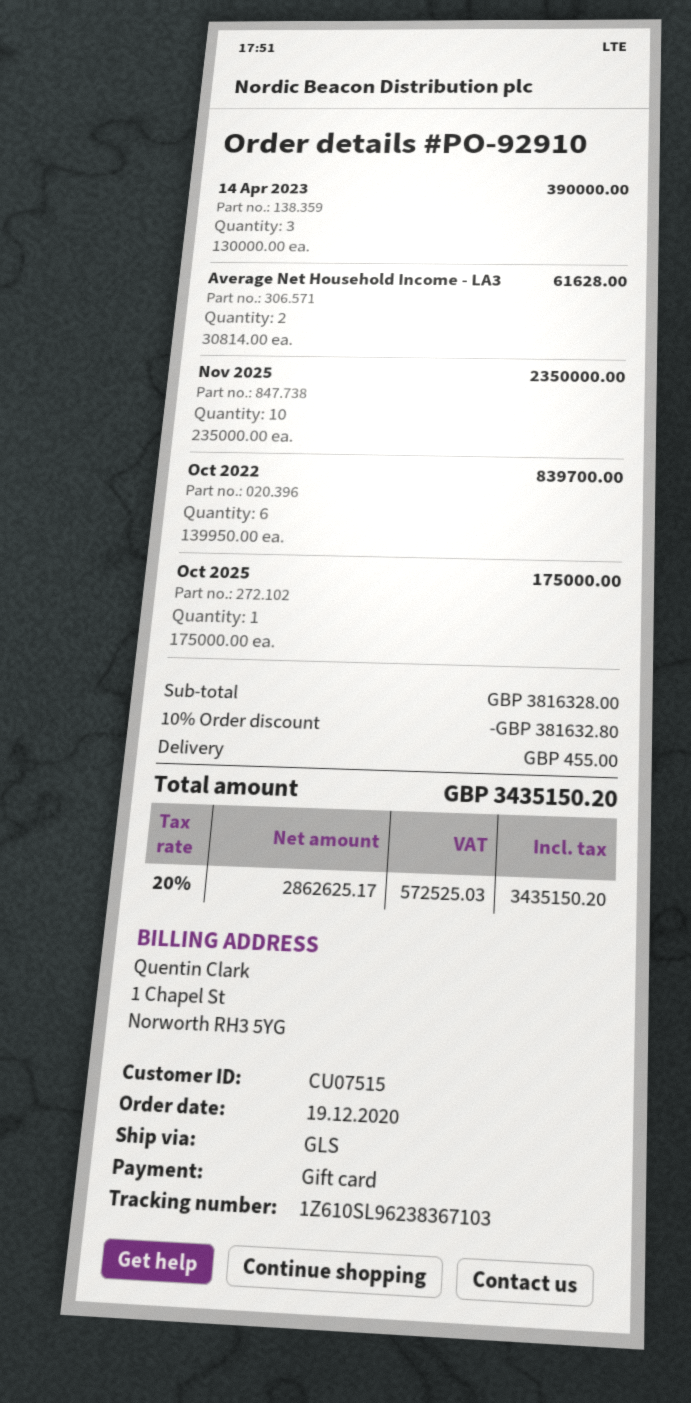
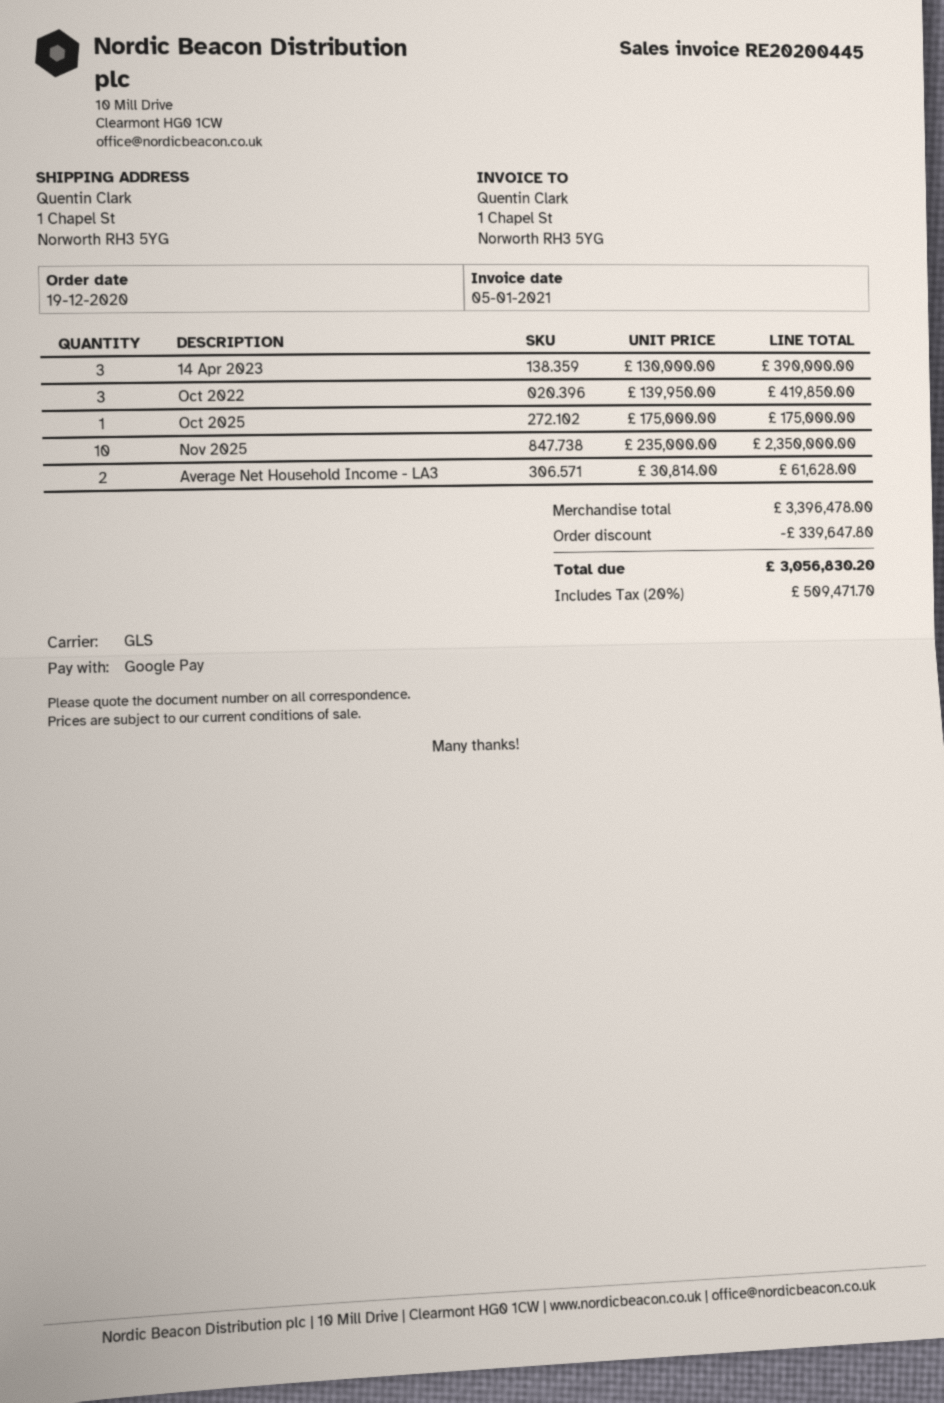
payment method: gift card -> Google Pay
Oct 2022: 6 x 139950.00 = 839700.00 -> 3 x 139950.00 = 419850.00
subtotal: 3816328.00 -> 3396478.00
discount: 381632.80 -> 339647.80
shipping: 455.00 -> none
tax: 20% = 572525.03 -> 20% = 509471.70
total: 3435150.20 -> 3056830.20

